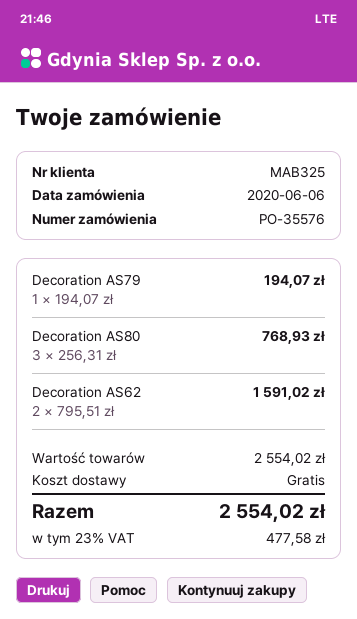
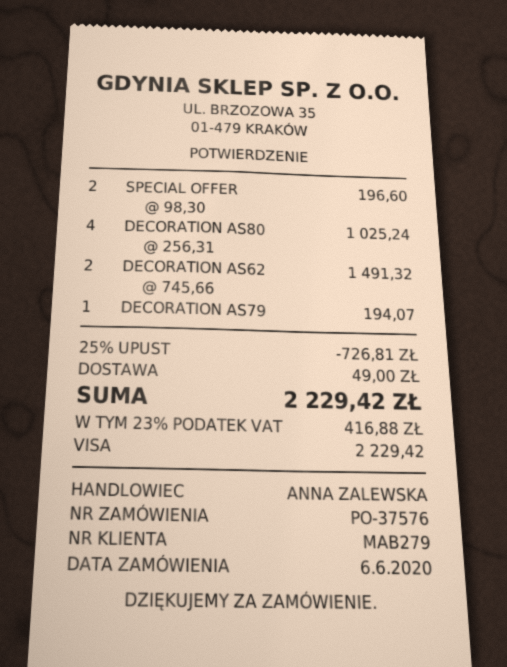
order number: PO-35576 -> PO-37576
customer number: MAB325 -> MAB279
Decoration AS80: 3 x 256.31 = 768.93 -> 4 x 256.31 = 1025.24
Decoration AS62: 2 x 795.51 = 1591.02 -> 2 x 745.66 = 1491.32
SPECIAL OFFER: none -> 2 x 98.30 = 196.60
discount: none -> 25% = 726.81
shipping: 0.00 -> 49.00
tax: 23% = 477.58 -> 23% = 416.88
total: 2554.02 -> 2229.42

